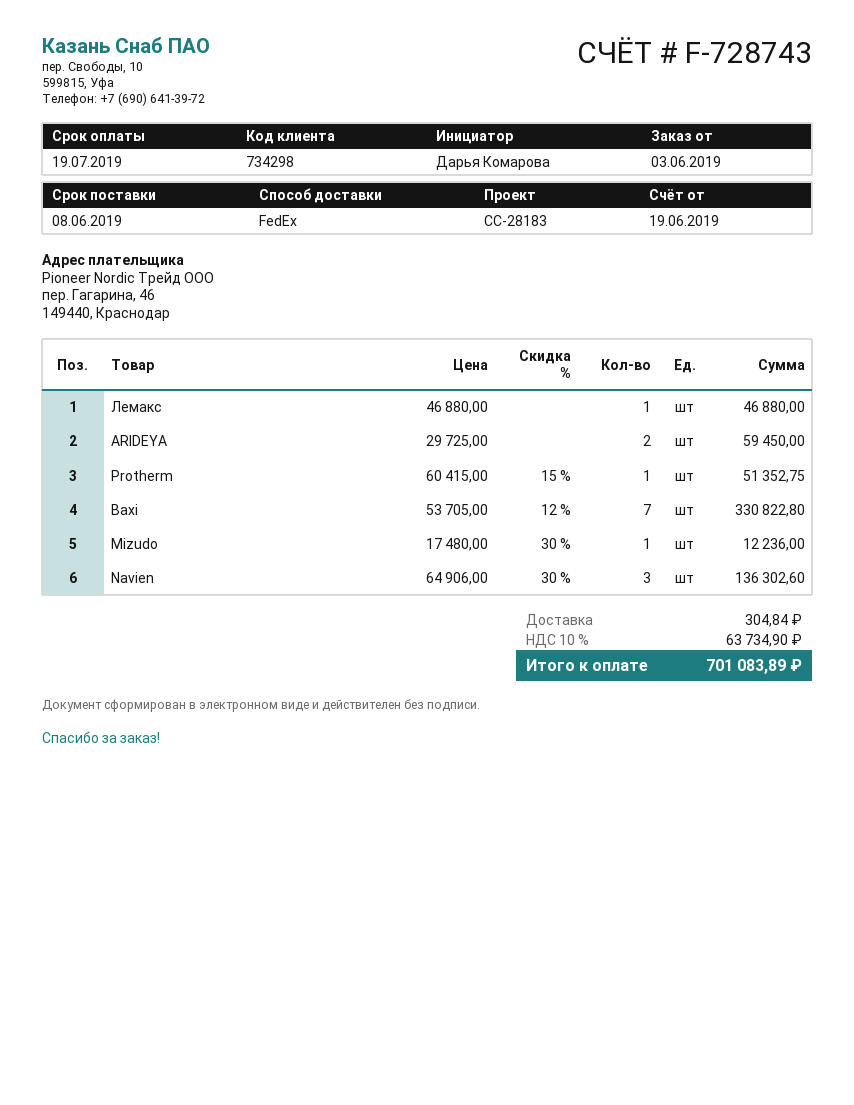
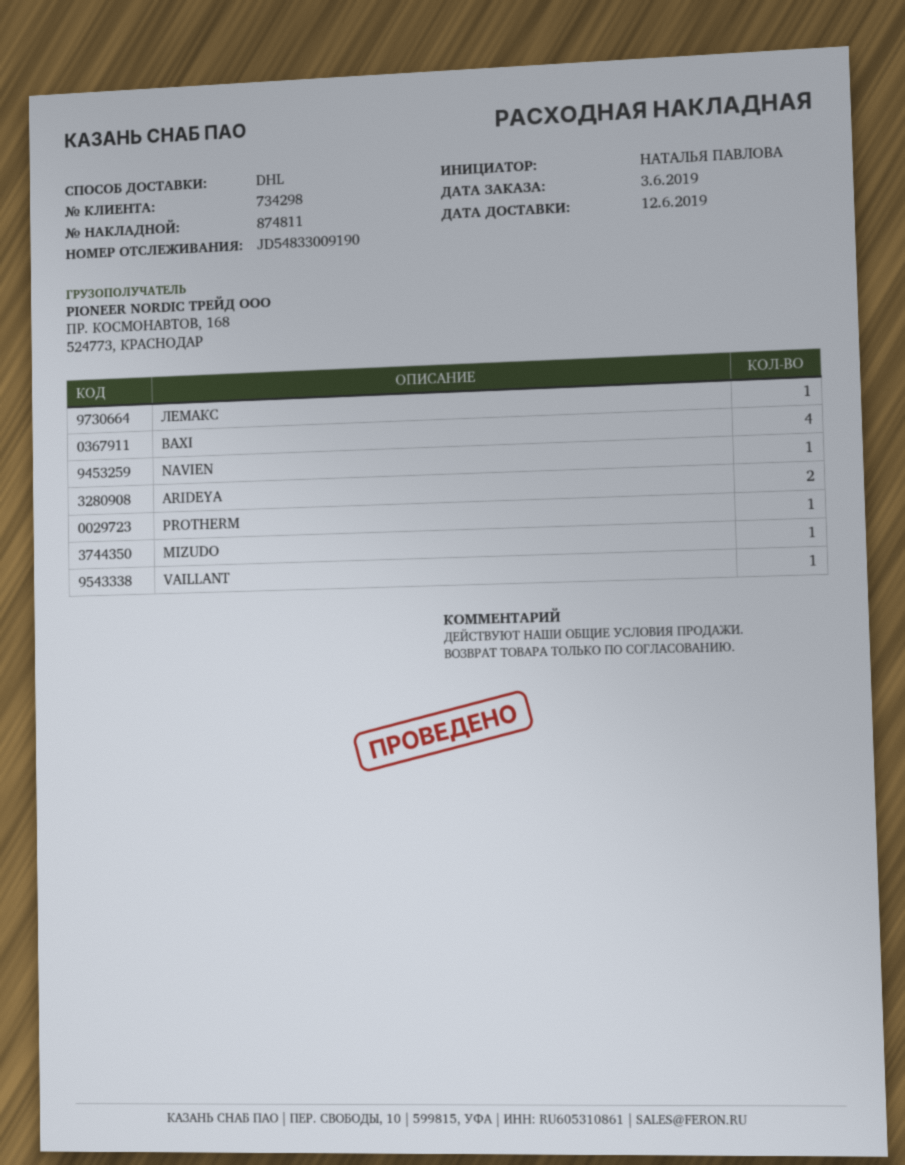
delivery date: 2019-06-08 -> 2019-06-12
ordered by: Дарья Комарова -> НАТАЛЬЯ ПАВЛОВА
shipping method: FedEx -> DHL
Baxi: 7 -> 4
Navien: 3 -> 1
VAILLANT: none -> 1

